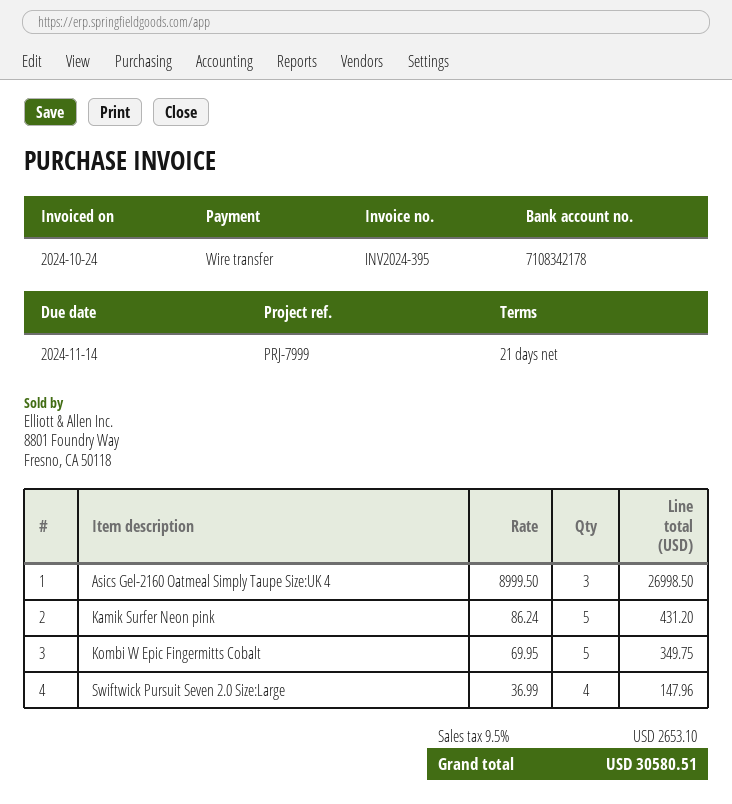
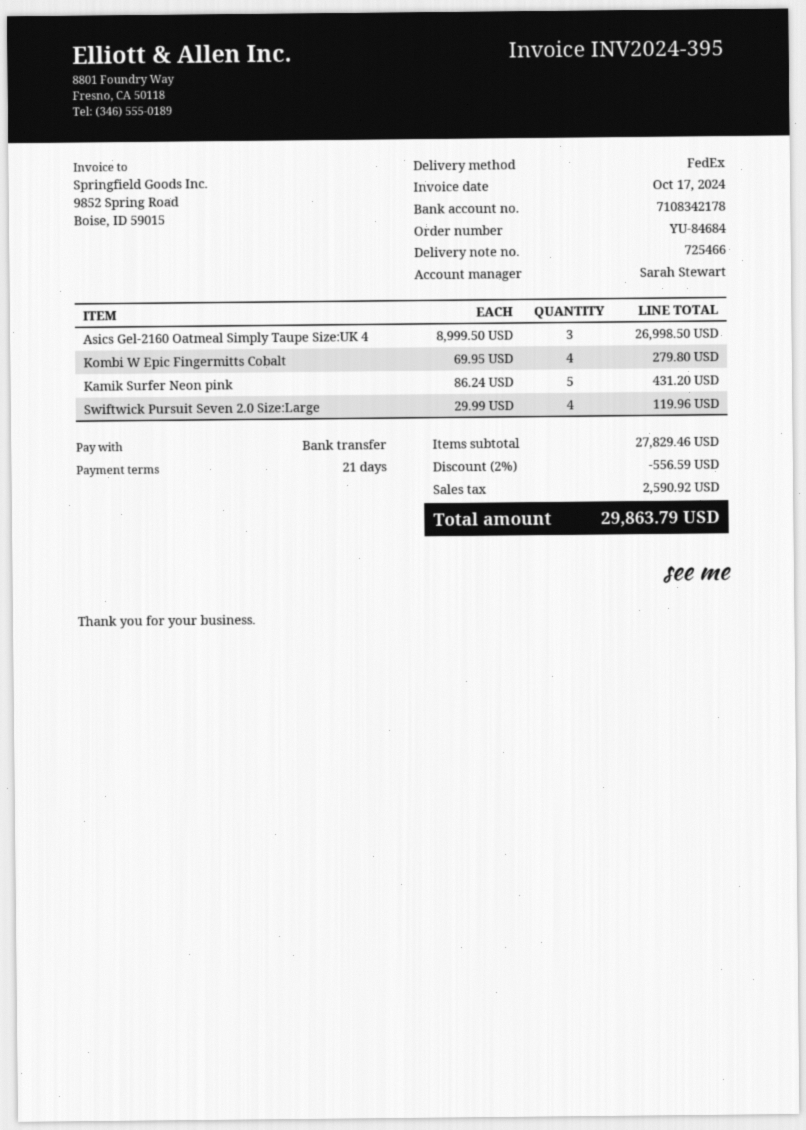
invoice date: 2024-10-24 -> 2024-10-17
Kombi W Epic Fingermitts Cobalt: 5 x 69.95 = 349.75 -> 4 x 69.95 = 279.80
Swiftwick Pursuit Seven 2.0 Size:Large: 4 x 36.99 = 147.96 -> 4 x 29.99 = 119.96
discount: none -> 2% = 556.59
tax: 2653.10 -> 2590.92
total: 30580.51 -> 29863.79

